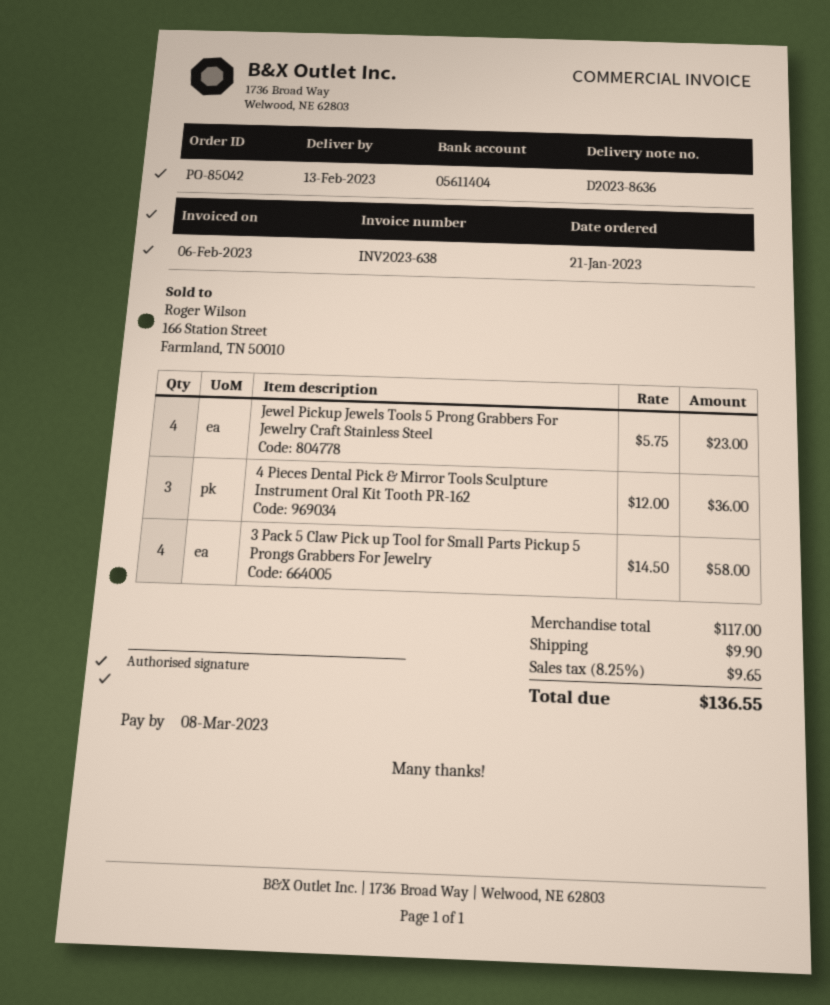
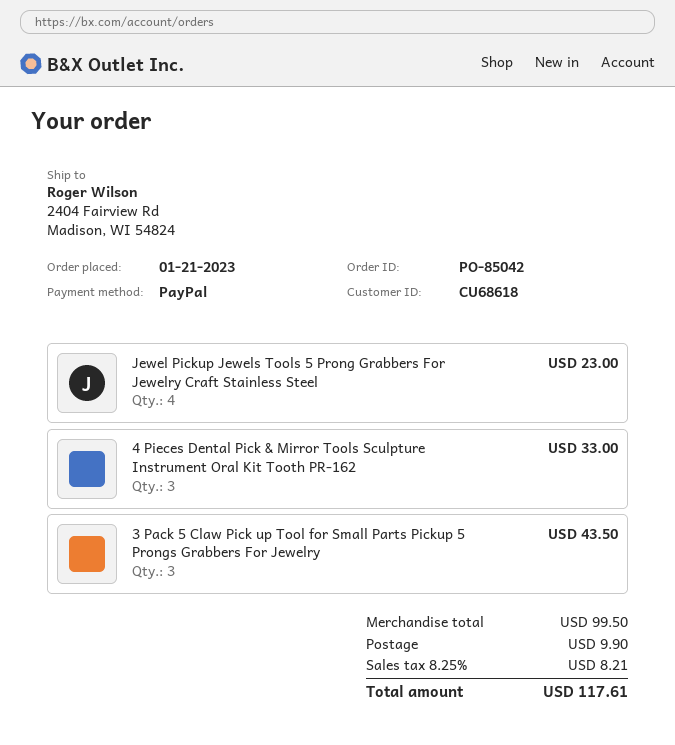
4 Pieces Dental Pick & Mirror Tools Sculpture Instrument Oral Kit Tooth PR-162: 3 for 36.00 -> 3 for 33.00
3 Pack 5 Claw Pick up Tool for Small Parts Pickup 5 Prongs Grabbers For Jewelry: 4 for 58.00 -> 3 for 43.50
subtotal: 117.00 -> 99.50
tax: 8.25% = 9.65 -> 8.25% = 8.21
total: 136.55 -> 117.61

